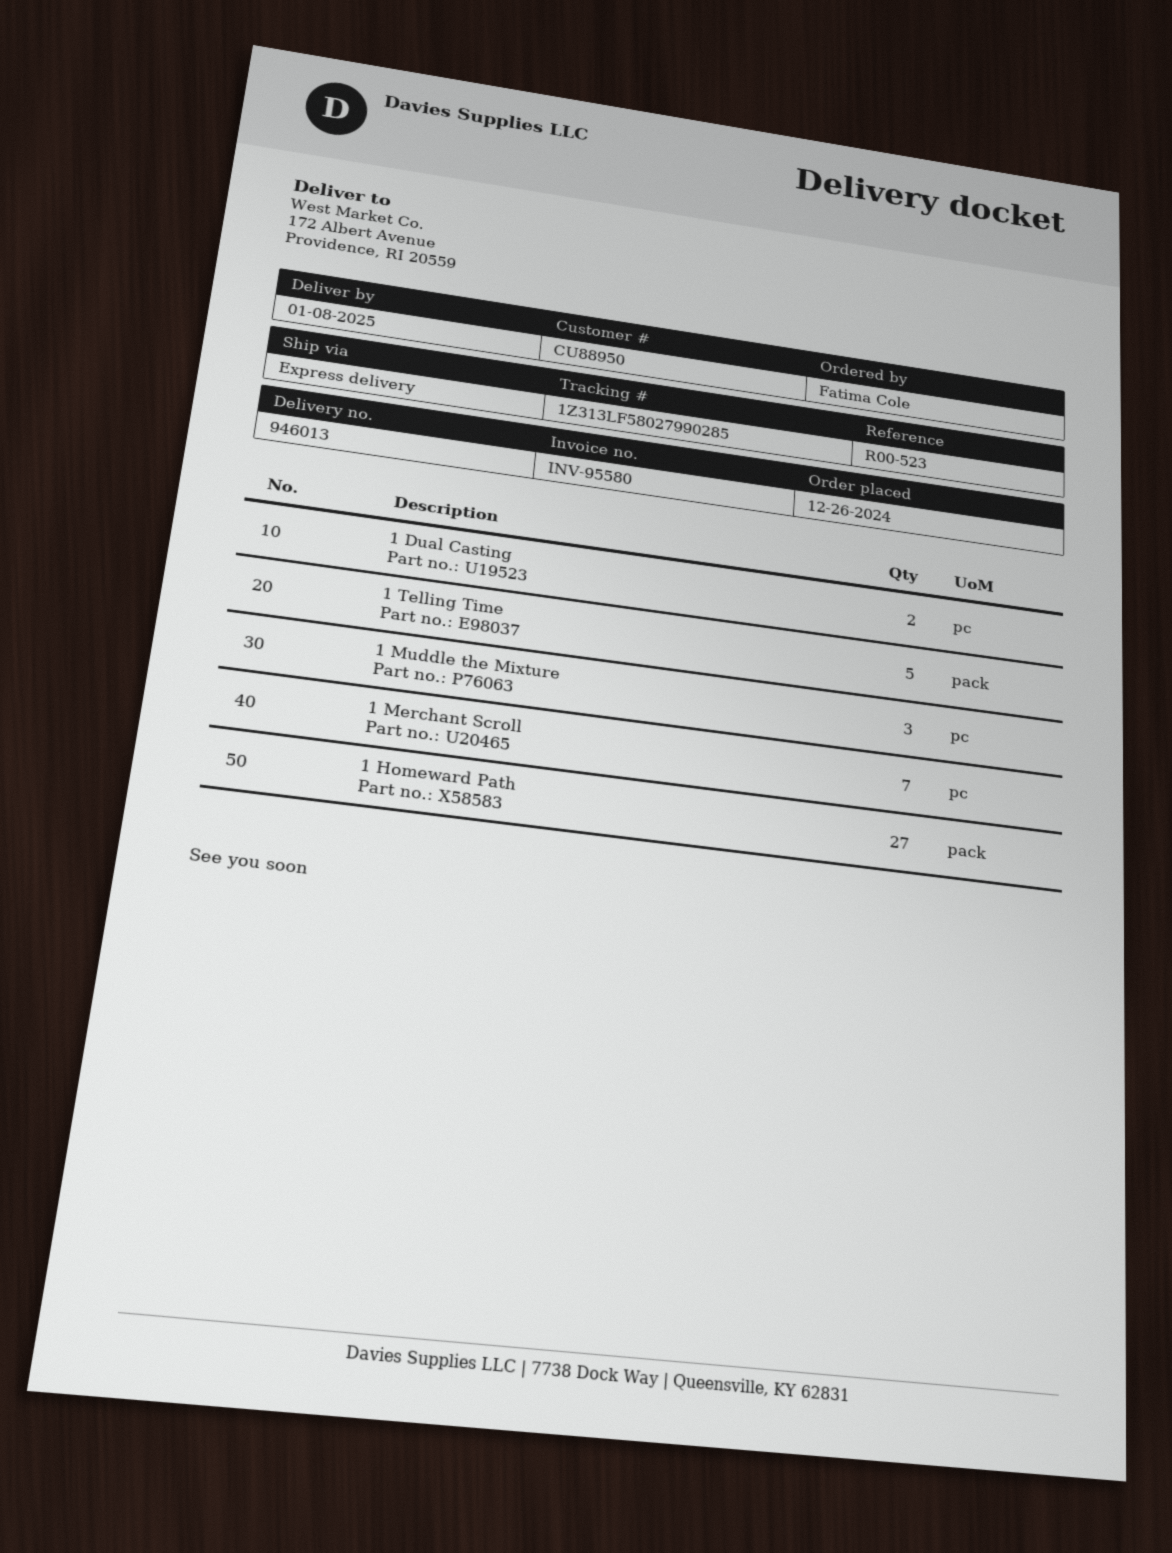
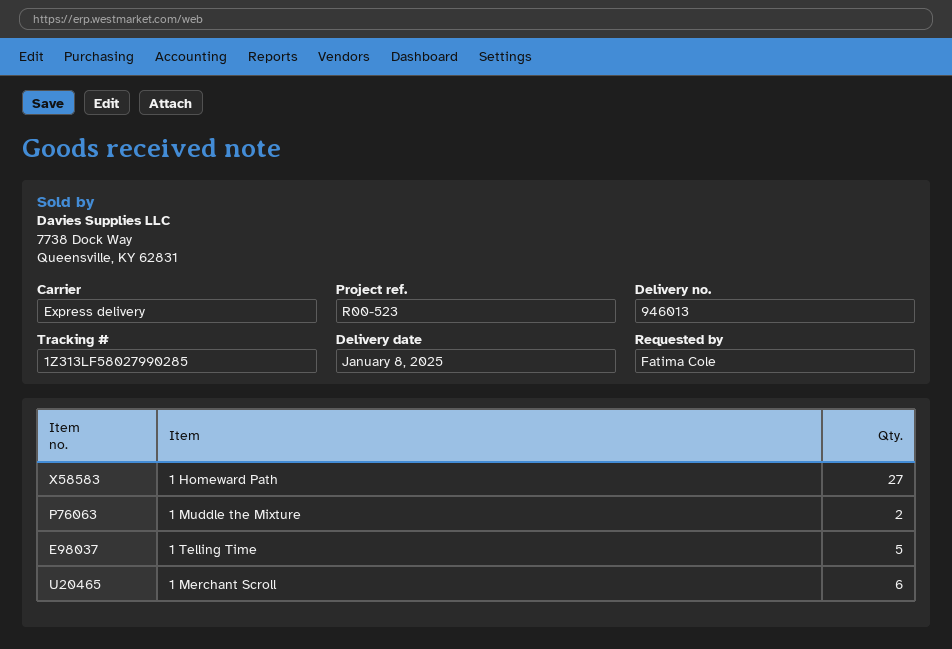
1 Dual Casting: 2 -> none
1 Muddle the Mixture: 3 -> 2
1 Merchant Scroll: 7 -> 6

